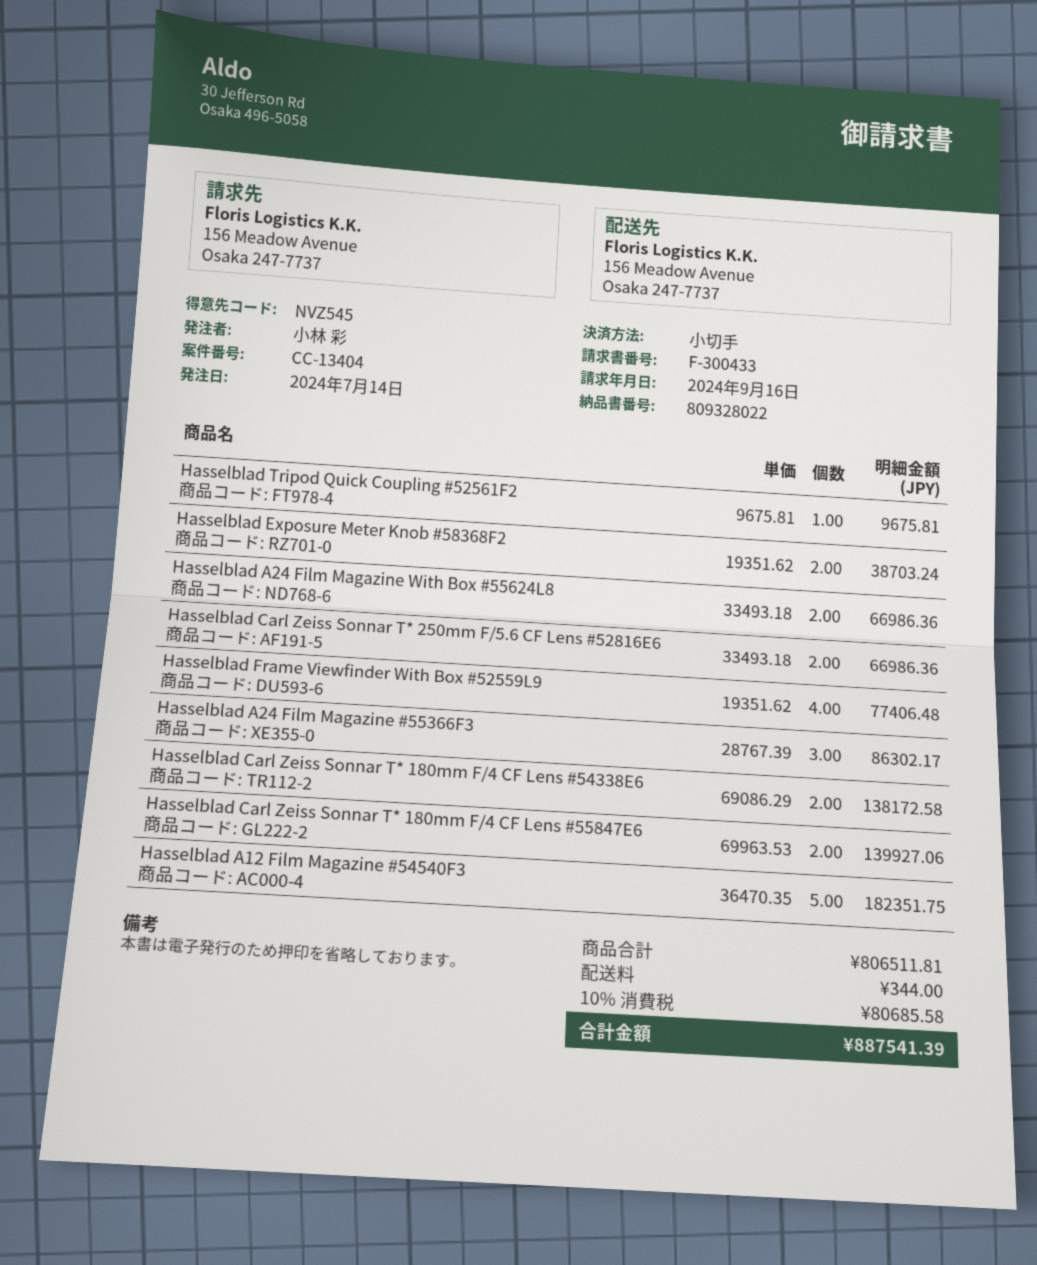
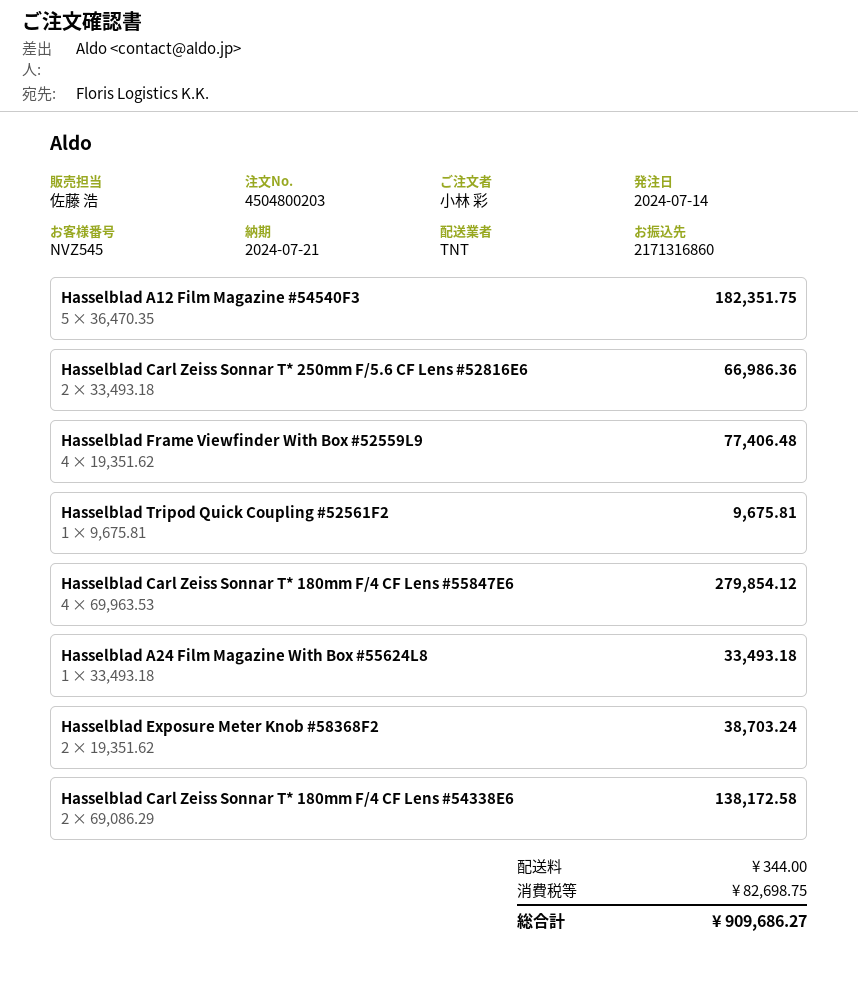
Hasselblad A24 Film Magazine With Box #55624L8: 2 x 33493.18 = 66986.36 -> 1 x 33493.18 = 33493.18
Hasselblad A24 Film Magazine #55366F3: 3 x 28767.39 = 86302.17 -> none
Hasselblad Carl Zeiss Sonnar T* 180mm F/4 CF Lens #55847E6: 2 x 69963.53 = 139927.06 -> 4 x 69963.53 = 279854.12
tax: 80685.58 -> 82698.75
total: 887541.39 -> 909686.27

